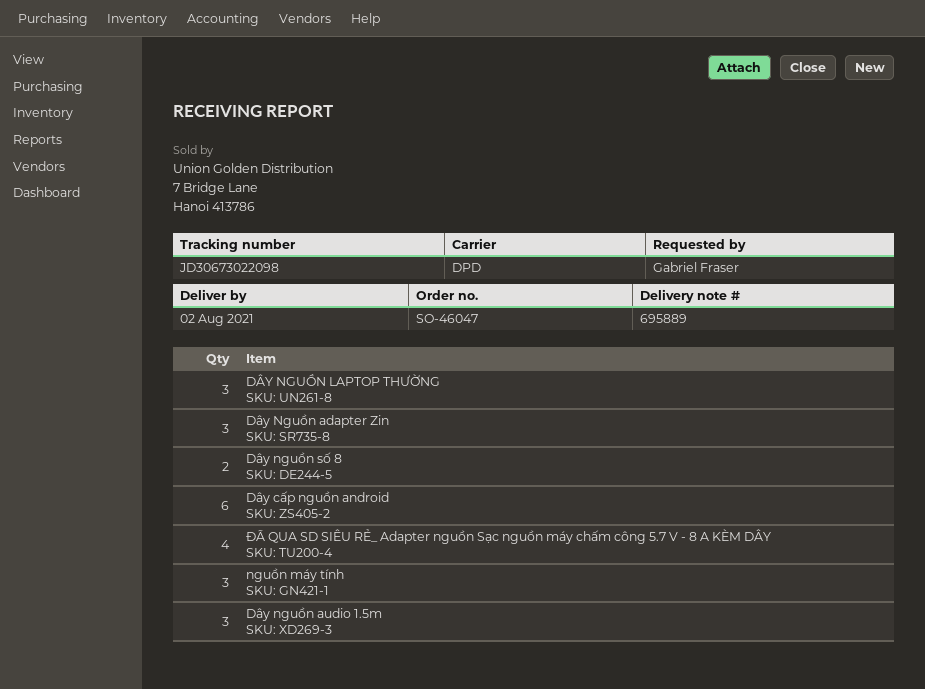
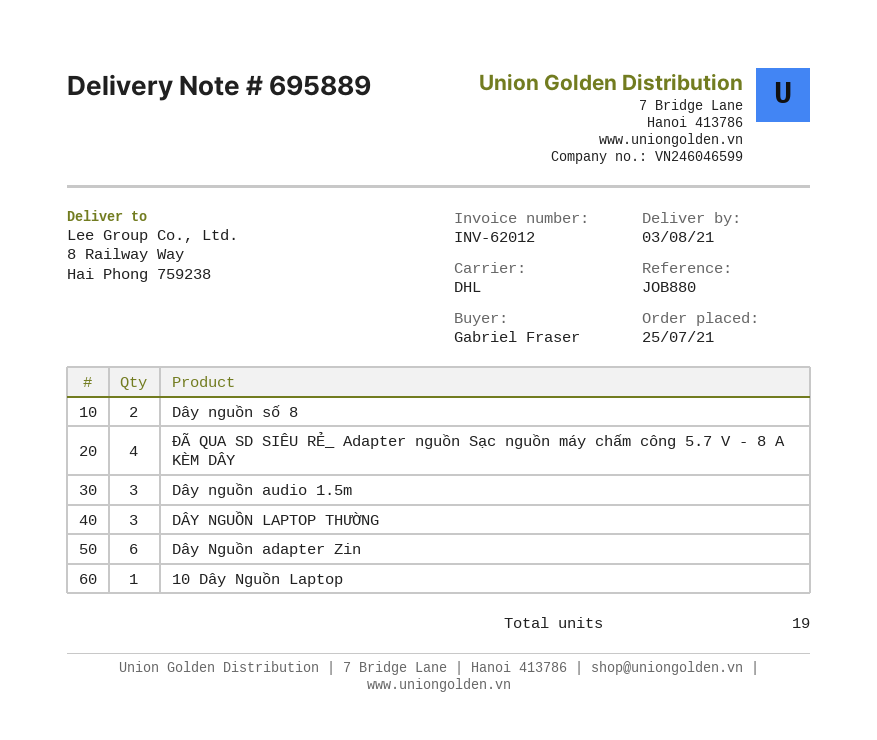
delivery date: 2021-08-02 -> 2021-08-03
shipping method: DPD -> DHL
Dây Nguồn adapter Zin: 3 -> 6
Dây cấp nguồn android: 6 -> none
nguồn máy tính: 3 -> none
10 Dây Nguồn Laptop: none -> 1

